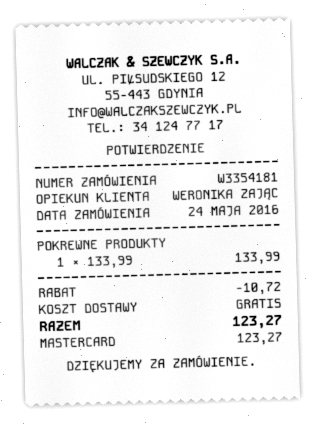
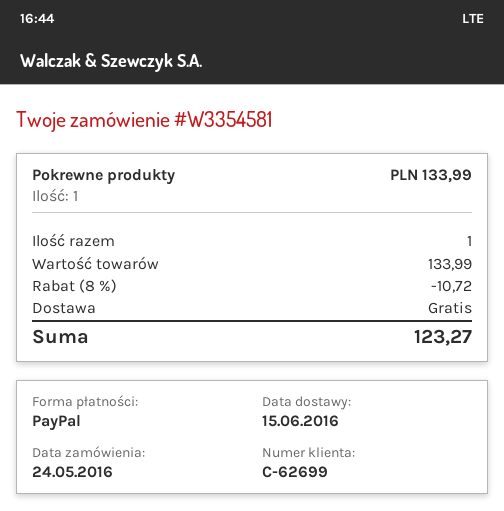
order number: W3354181 -> W3354581
payment method: Mastercard -> PayPal

